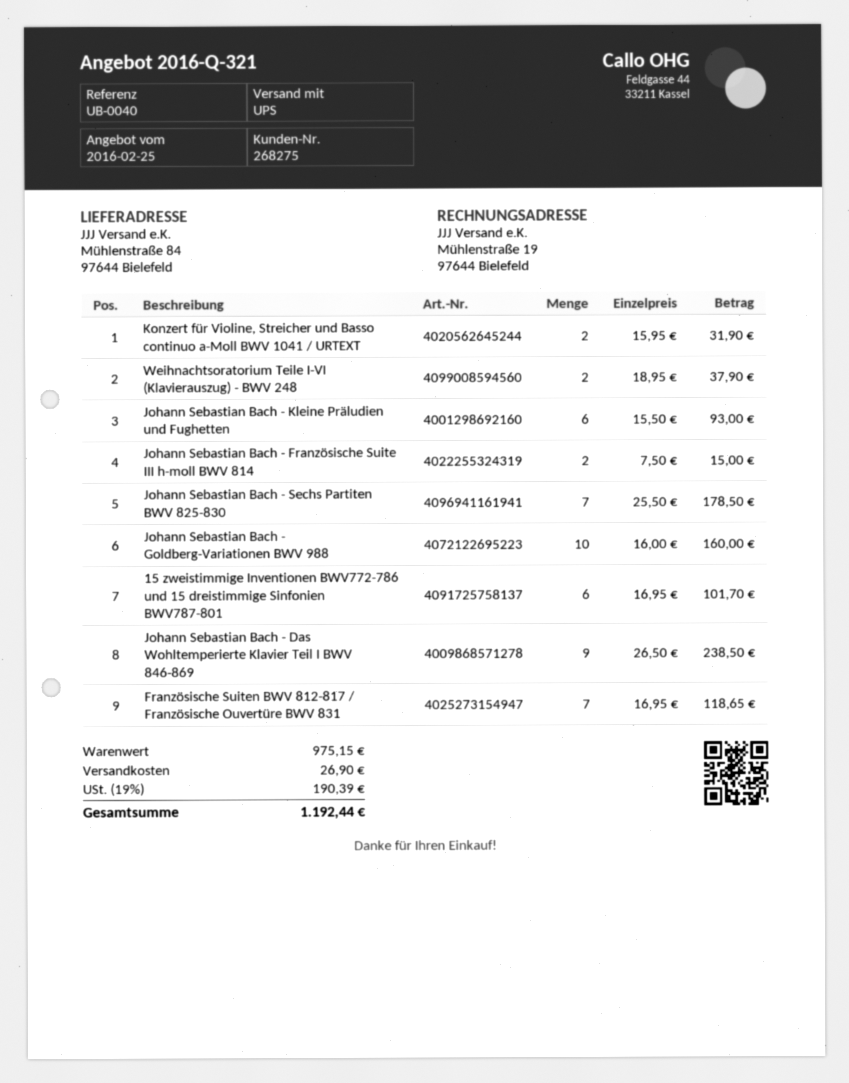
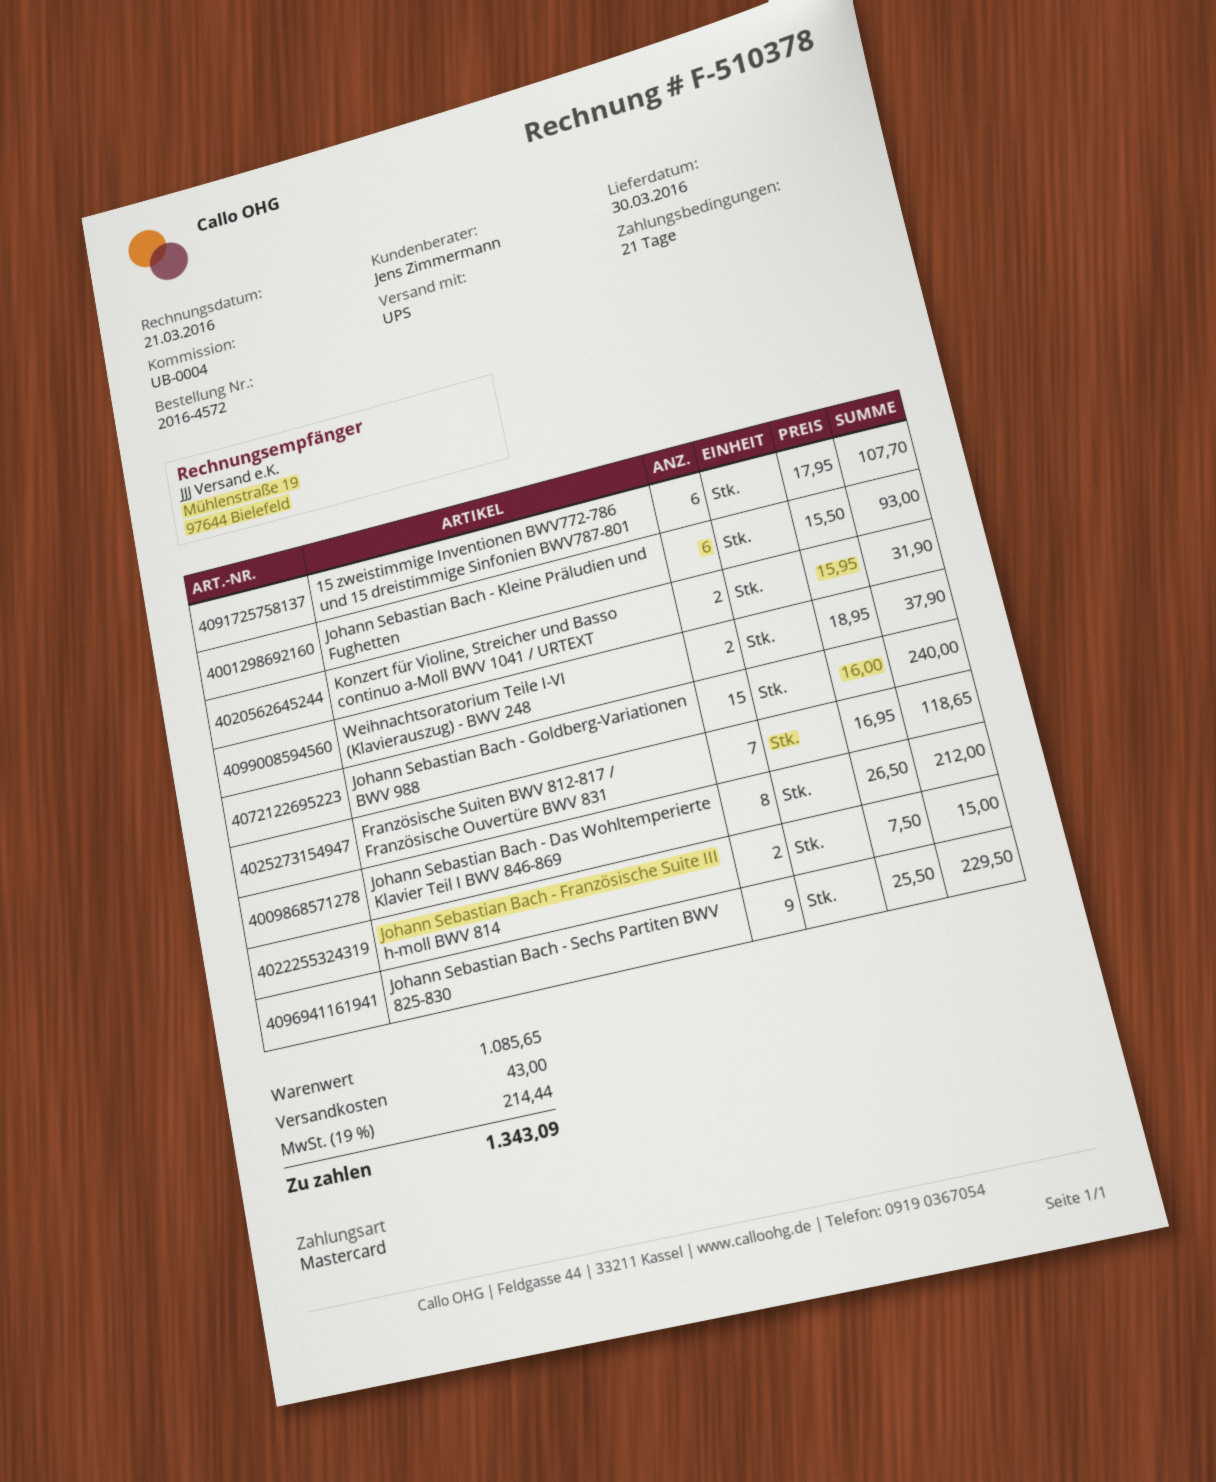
reference: UB-0040 -> UB-0004
Johann Sebastian Bach - Sechs Partiten BWV 825-830: 7 x 25.50 = 178.50 -> 9 x 25.50 = 229.50
Johann Sebastian Bach - Goldberg-Variationen BWV 988: 10 x 16.00 = 160.00 -> 15 x 16.00 = 240.00
15 zweistimmige Inventionen BWV772-786 und 15 dreistimmige Sinfonien BWV787-801: 6 x 16.95 = 101.70 -> 6 x 17.95 = 107.70
Johann Sebastian Bach - Das Wohltemperierte Klavier Teil I BWV 846-869: 9 x 26.50 = 238.50 -> 8 x 26.50 = 212.00
subtotal: 975.15 -> 1085.65
shipping: 26.90 -> 43.00
tax: 19% = 190.39 -> 19% = 214.44
total: 1192.44 -> 1343.09

